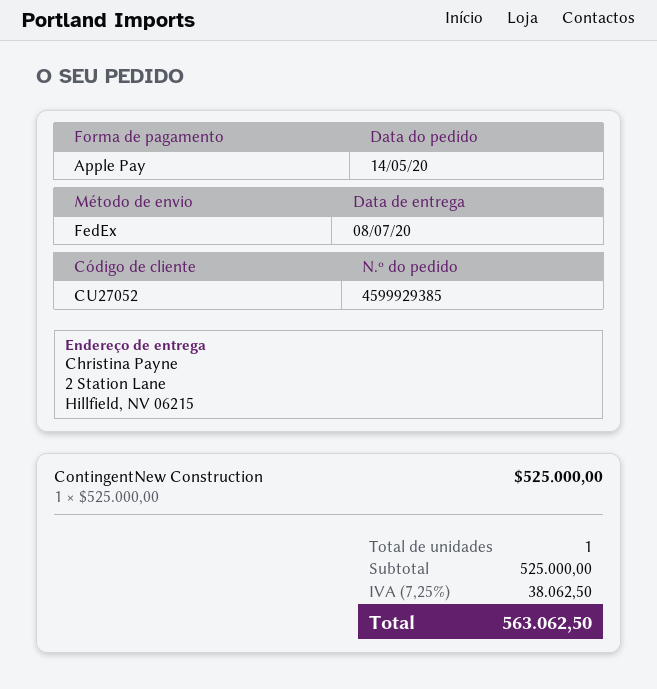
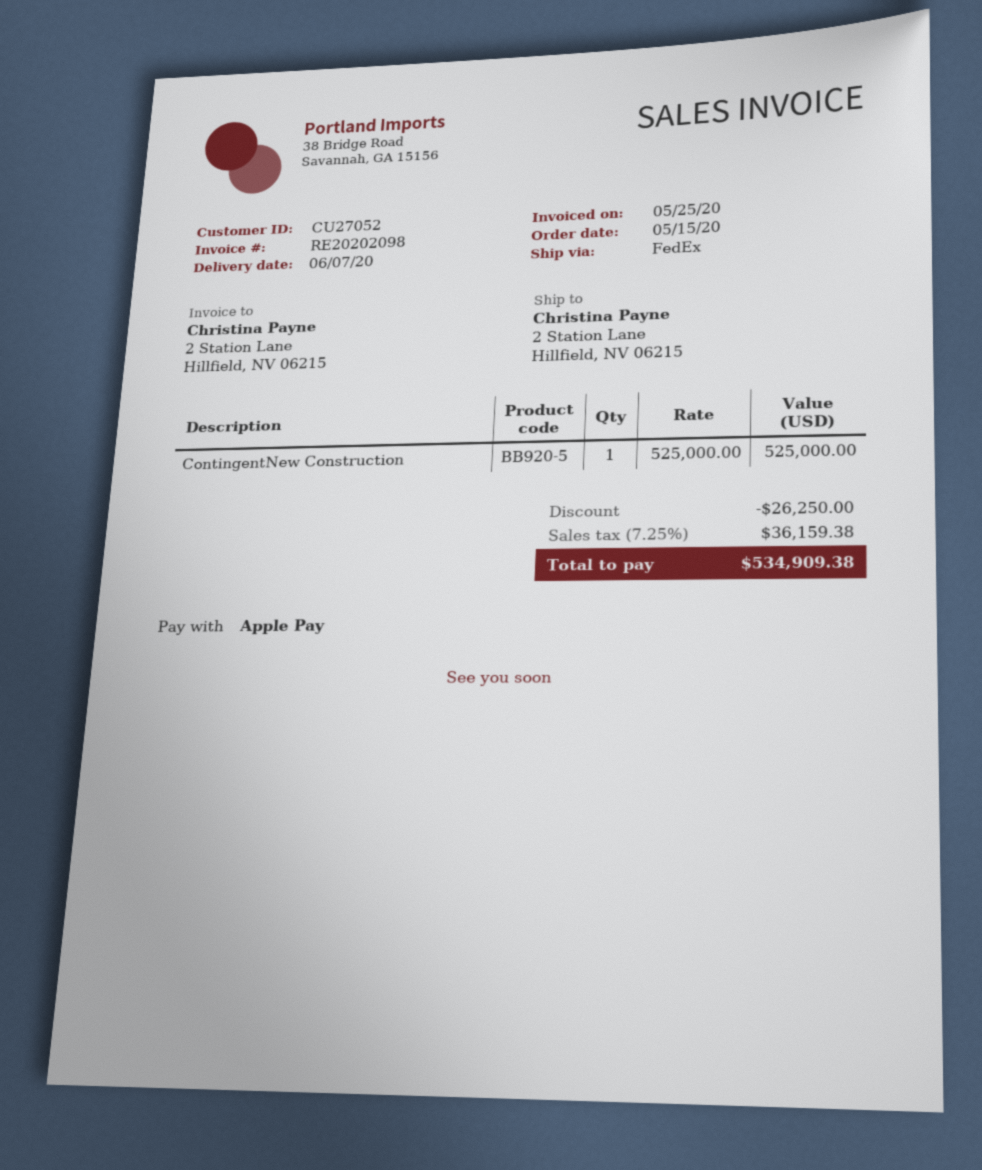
order date: 2020-05-14 -> 2020-05-15
delivery date: 2020-07-08 -> 2020-06-07
discount: none -> 26250.00
tax: 7.25% = 38062.50 -> 7.25% = 36159.38
total: 563062.50 -> 534909.38

